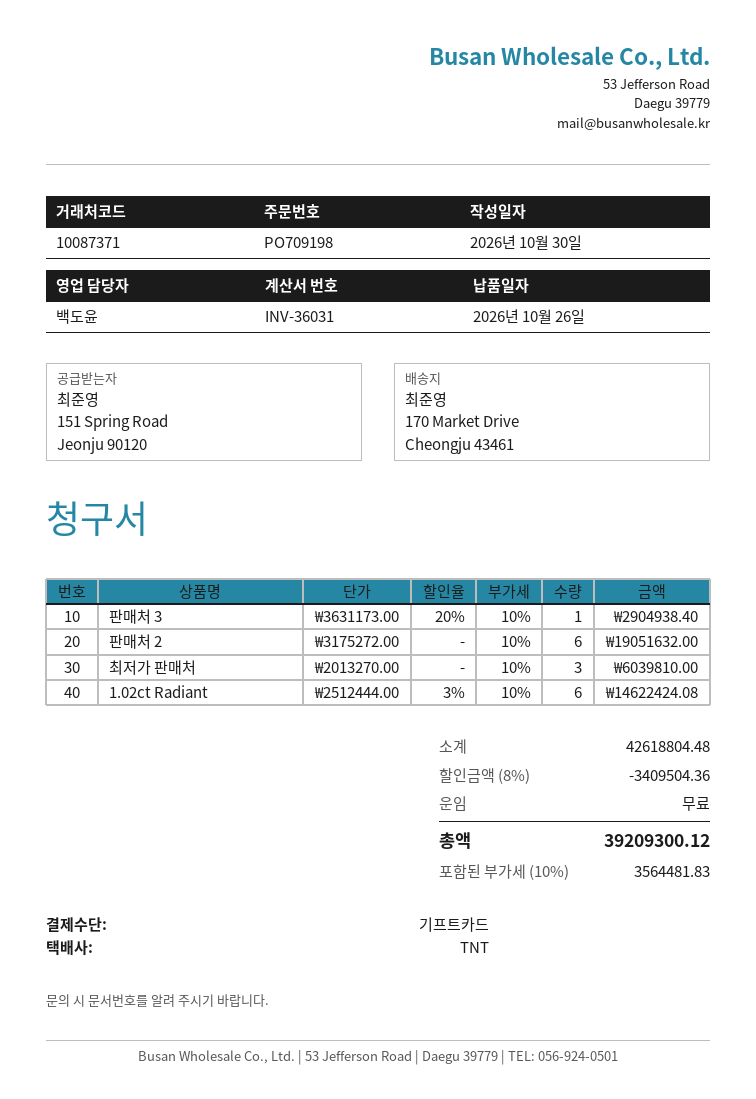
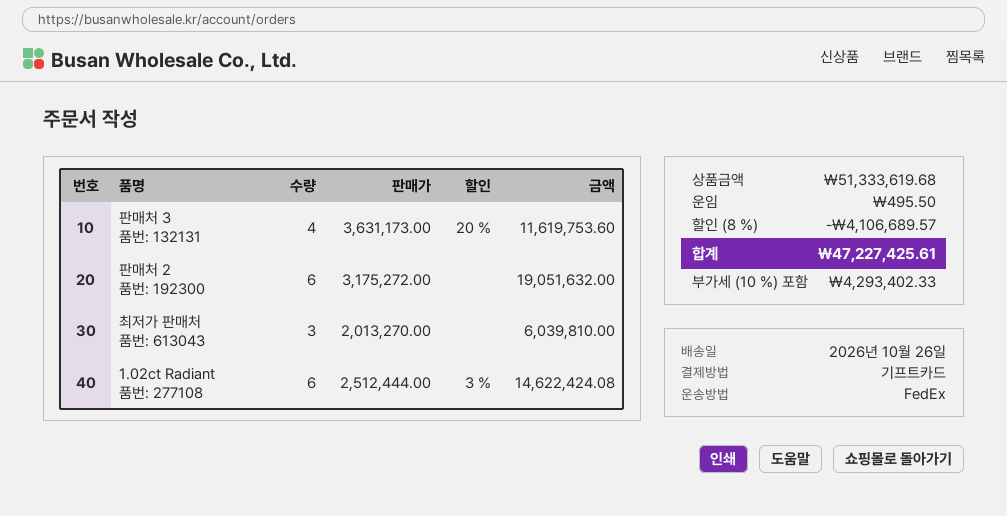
shipping method: TNT -> FedEx
판매처 3: 1 x 3631173.00 - 20% = 2904938.40 -> 4 x 3631173.00 - 20% = 11619753.60
subtotal: 42618804.48 -> 51333619.68
discount: 8% = 3409504.36 -> 8% = 4106689.57
shipping: 0.00 -> 495.50
tax: 10% = 3564481.83 -> 10% = 4293402.33
total: 39209300.12 -> 47227425.61

